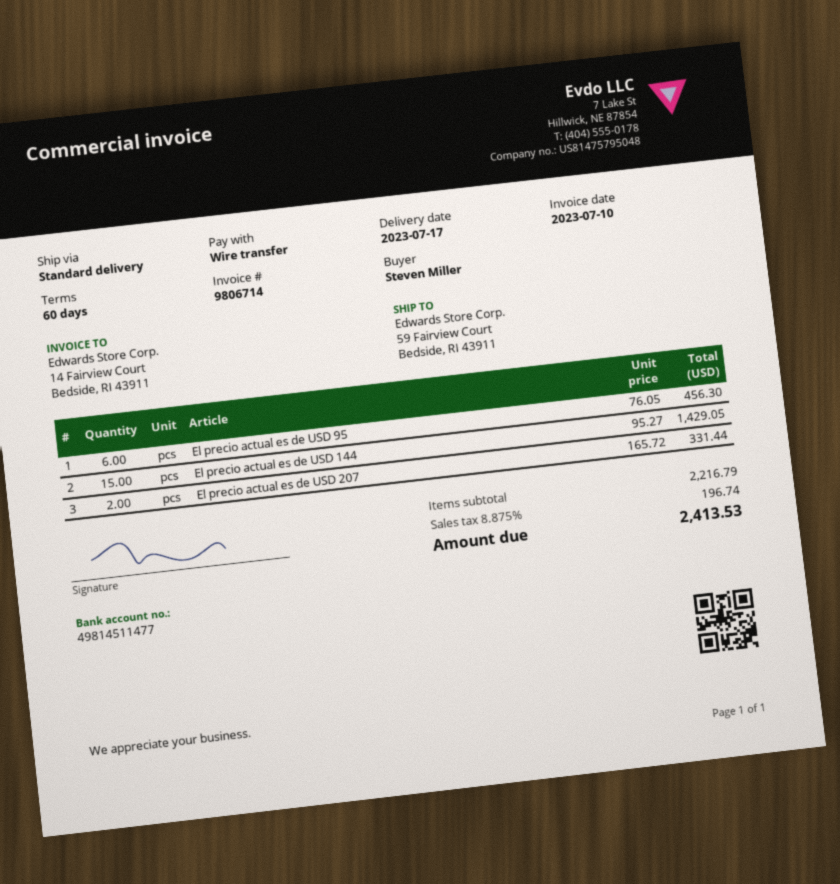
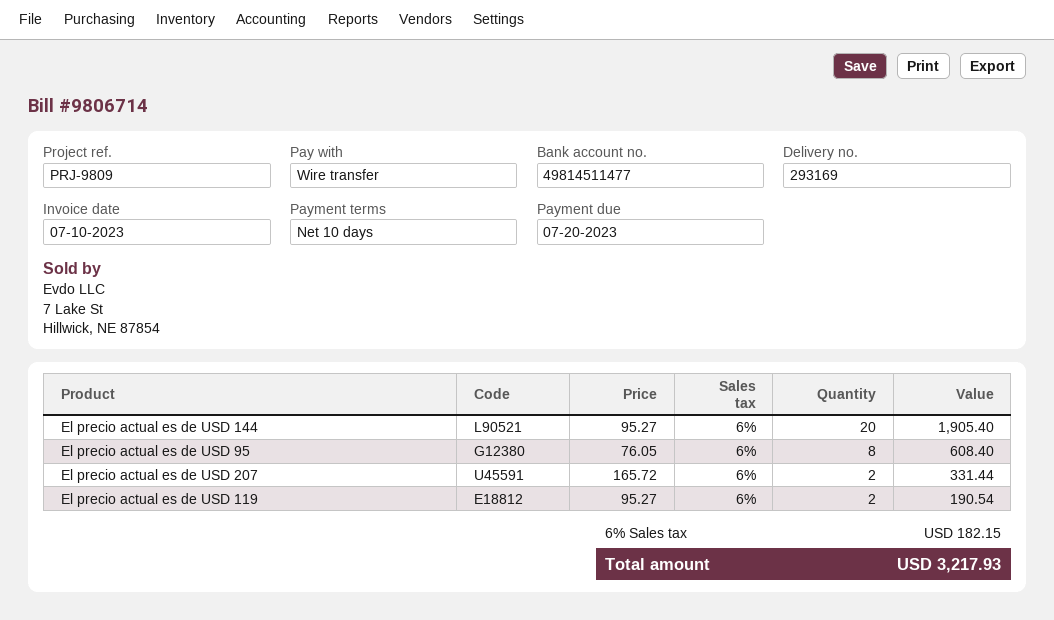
payment terms: 60 days -> 10 days
El precio actual es de USD 95: 6 x 76.05 = 456.30 -> 8 x 76.05 = 608.40
El precio actual es de USD 144: 15 x 95.27 = 1429.05 -> 20 x 95.27 = 1905.40
El precio actual es de USD 119: none -> 2 x 95.27 = 190.54
tax: 8.875% = 196.74 -> 6% = 182.15
total: 2413.53 -> 3217.93

